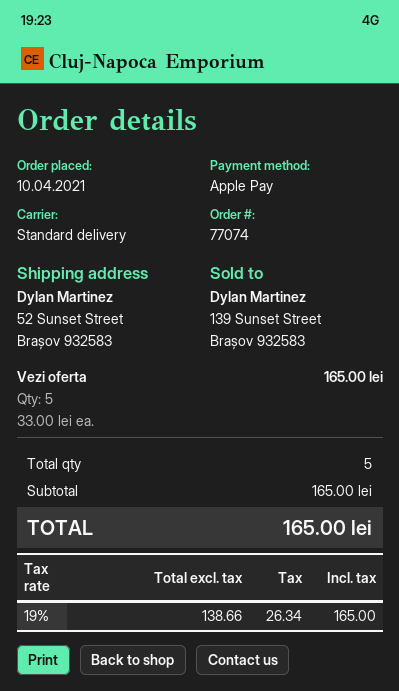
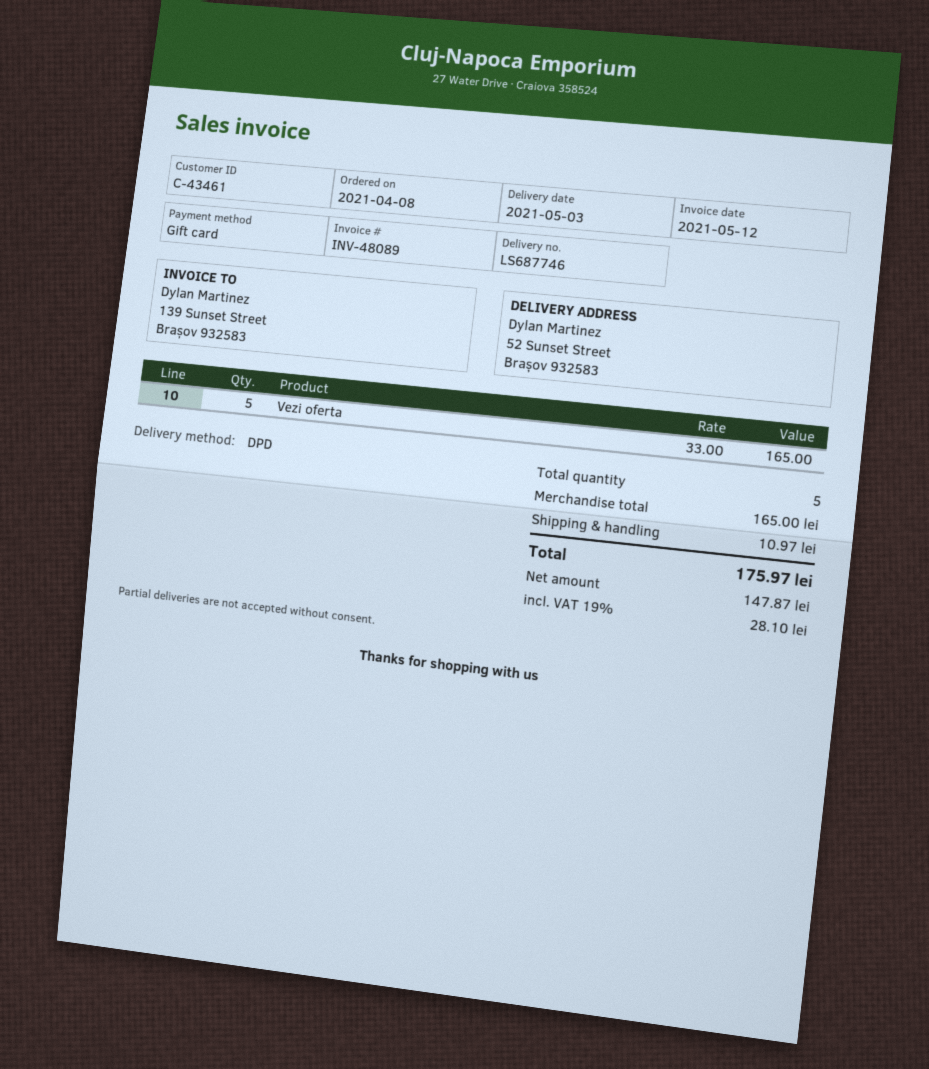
order date: 2021-04-10 -> 2021-04-08
payment method: Apple Pay -> gift card
shipping method: standard -> DPD
shipping: none -> 10.97
net: 138.66 -> 147.87
tax: 19% = 26.34 -> 19% = 28.10
total: 165.00 -> 175.97

